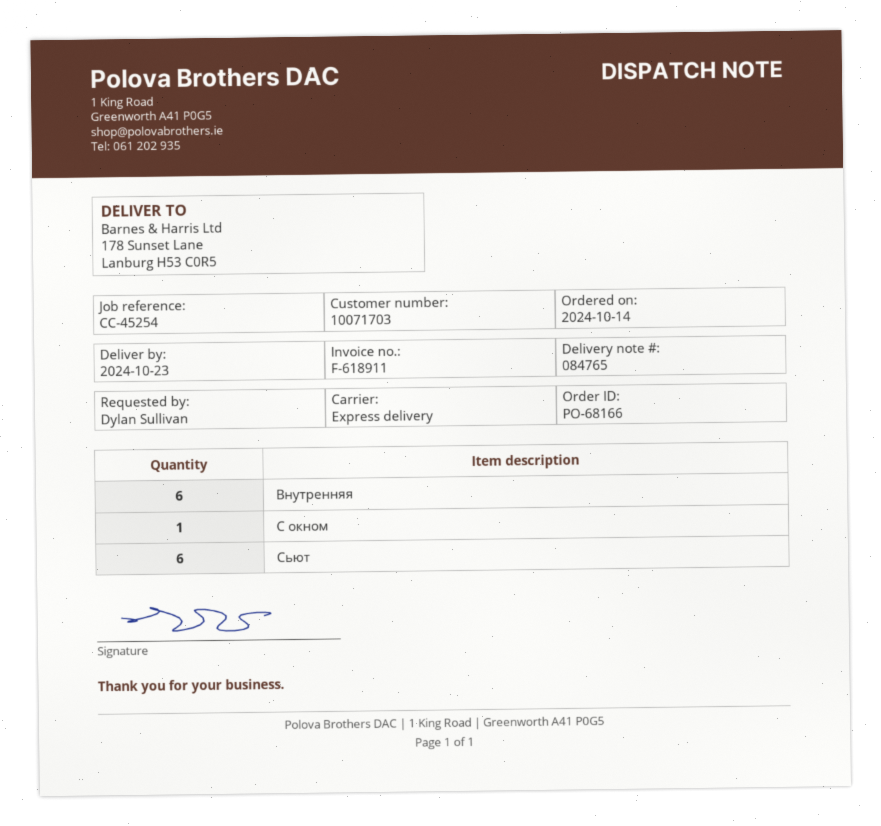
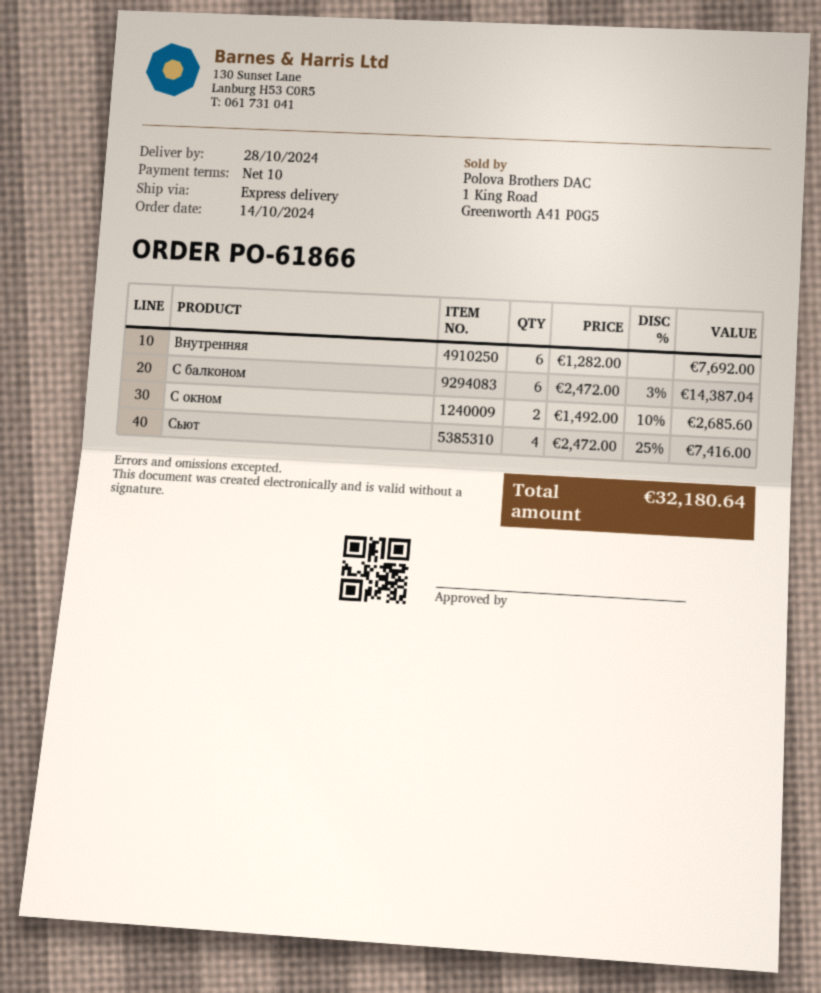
order number: PO-68166 -> PO-61866
delivery date: 2024-10-23 -> 2024-10-28
С окном: 1 -> 2
Сьют: 6 -> 4
С балконом: none -> 6

